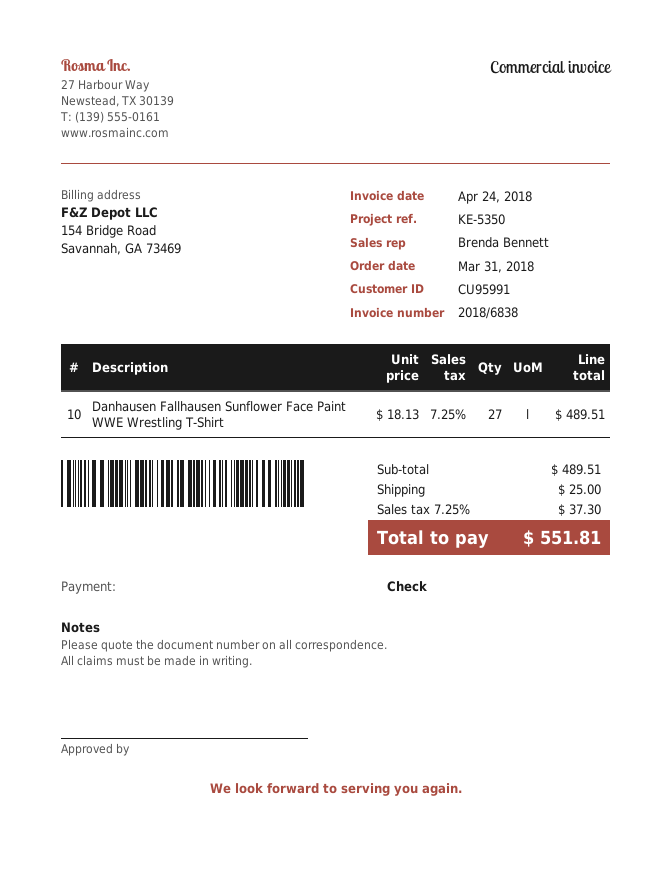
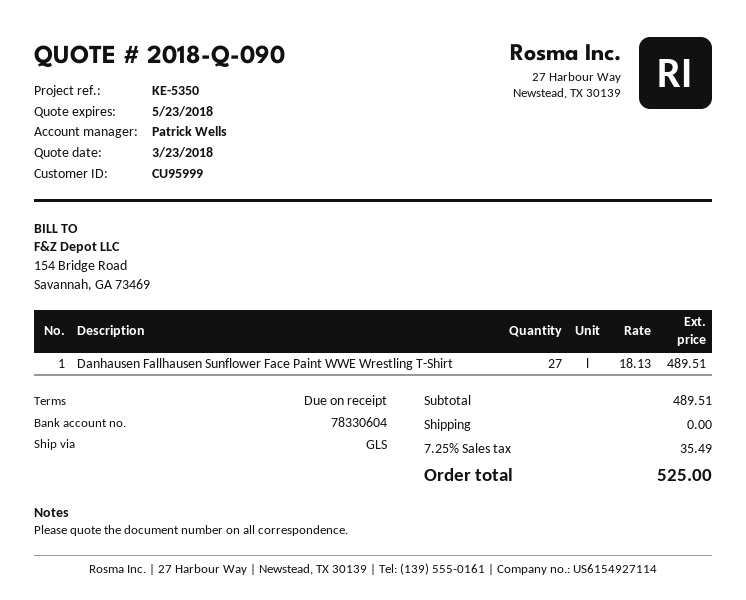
customer number: CU95991 -> CU95999
sales rep: Brenda Bennett -> Patrick Wells
shipping: 25.00 -> 0.00
tax: 7.25% = 37.30 -> 7.25% = 35.49
total: 551.81 -> 525.00

